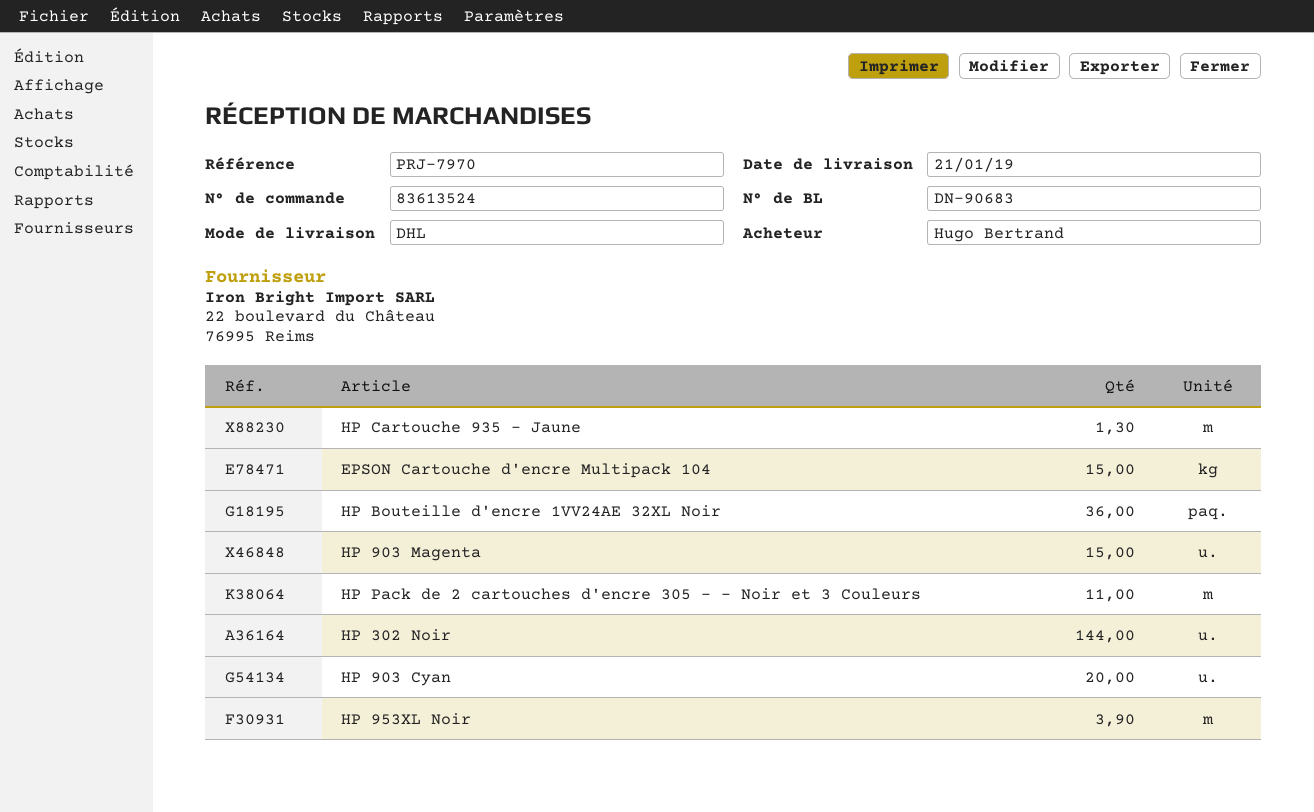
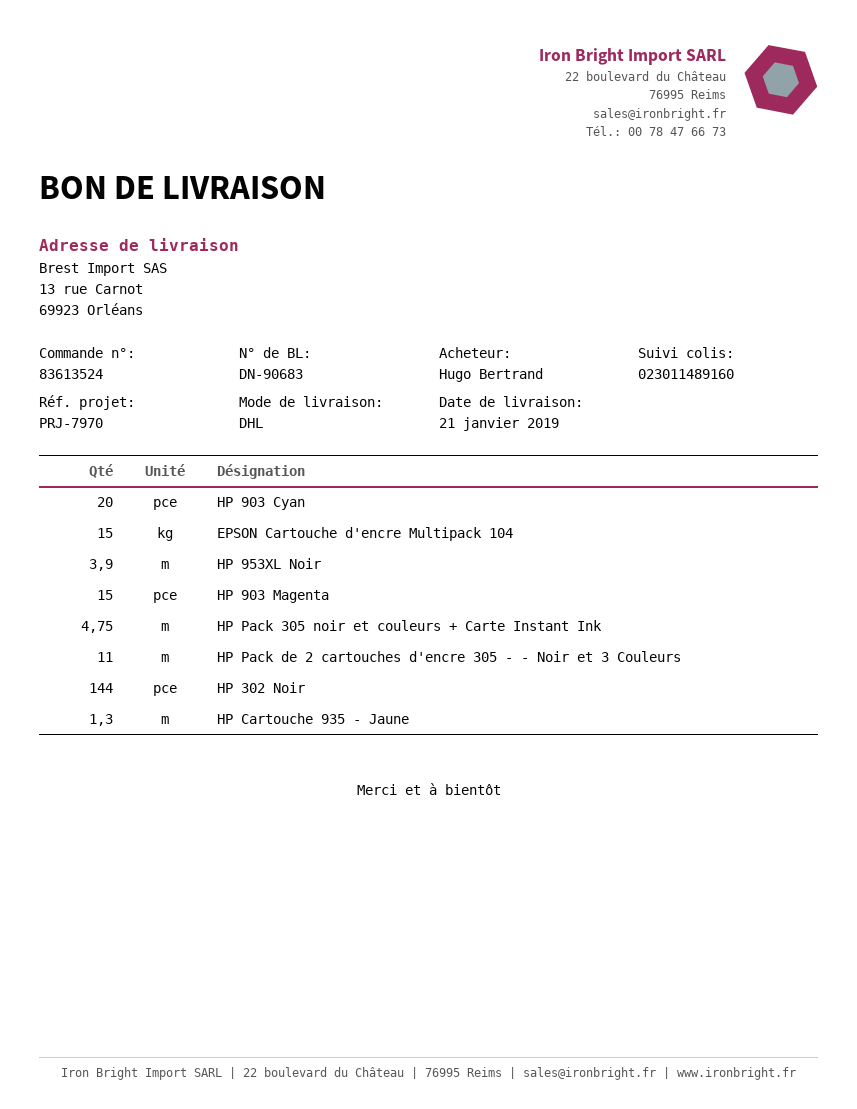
HP Bouteille d'encre 1VV24AE 32XL Noir: 36 -> none
HP Pack 305 noir et couleurs + Carte Instant Ink: none -> 4.75

